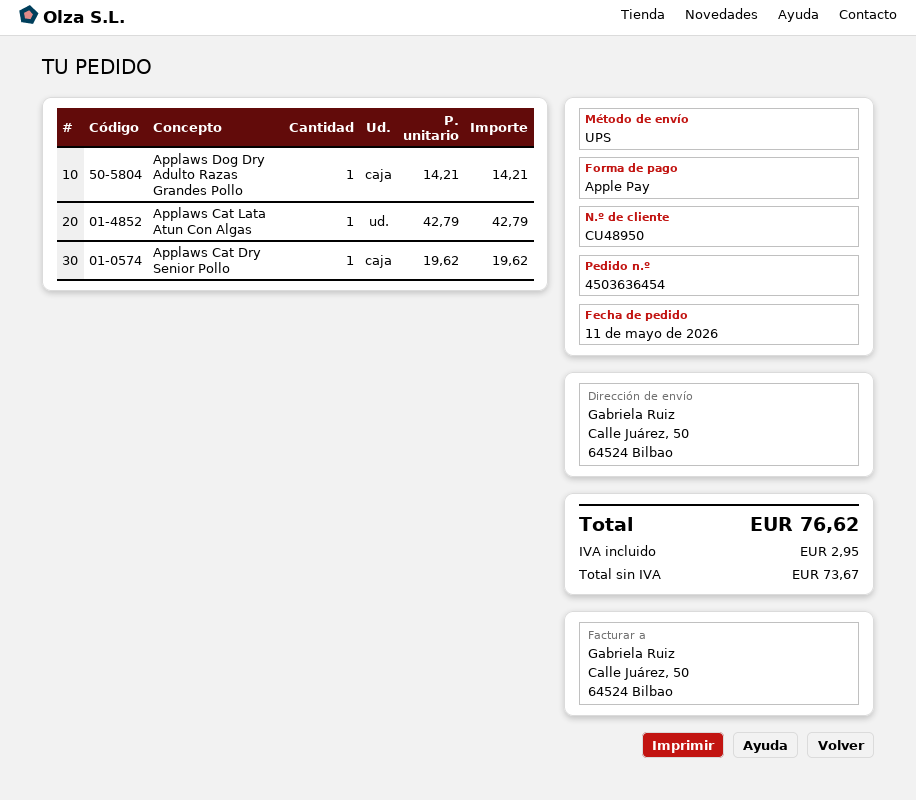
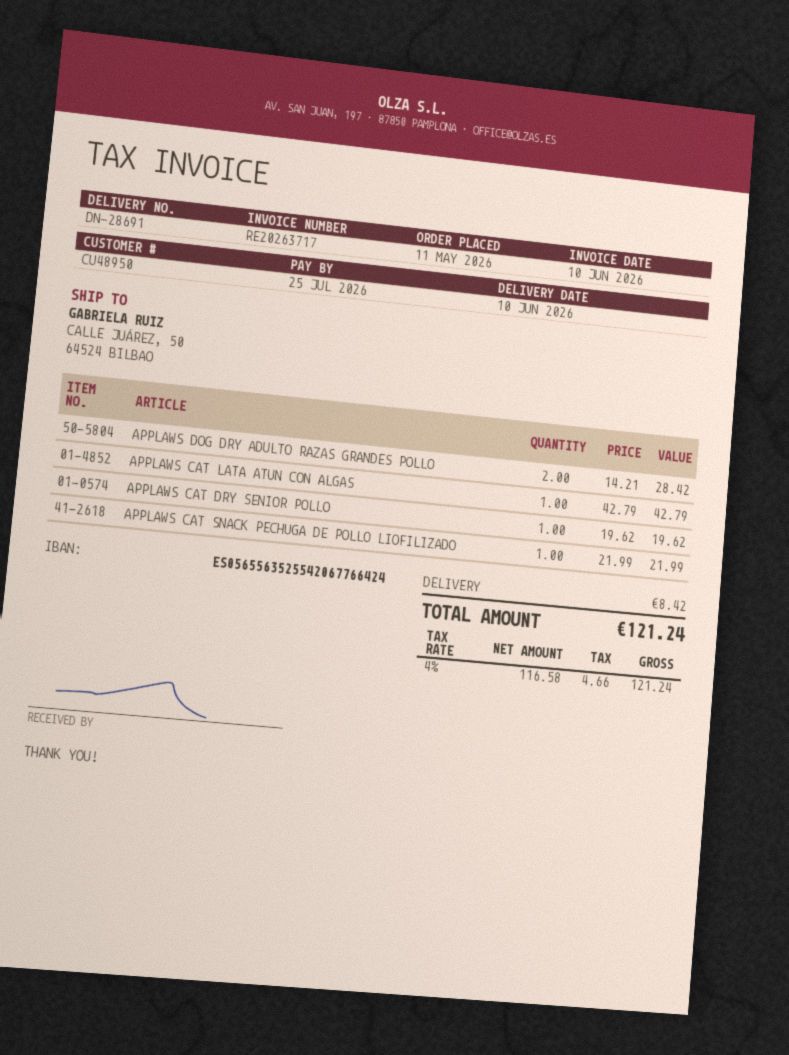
Applaws Dog Dry Adulto Razas Grandes Pollo: 1 x 14.21 = 14.21 -> 2 x 14.21 = 28.42
APPLAWS CAT SNACK PECHUGA DE POLLO LIOFILIZADO: none -> 1 x 21.99 = 21.99
shipping: none -> 8.42
net: 73.67 -> 116.58
tax: 2.95 -> 4.66
total: 76.62 -> 121.24

